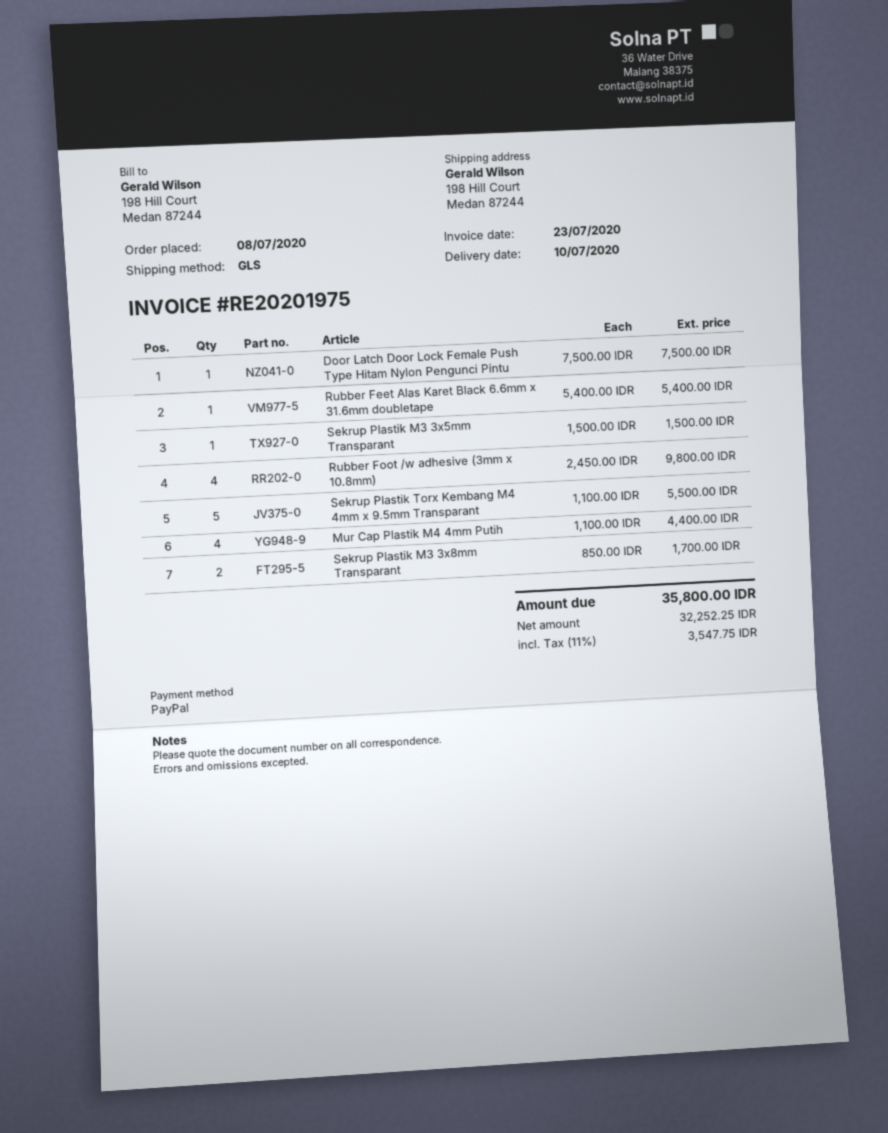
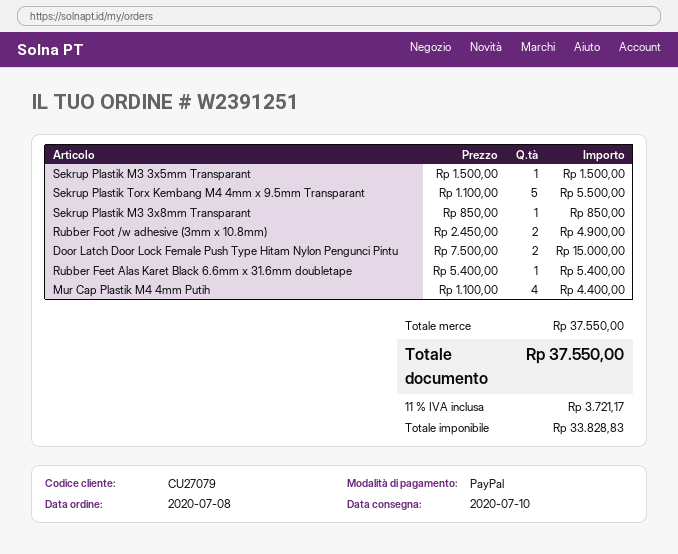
Door Latch Door Lock Female Push Type Hitam Nylon Pengunci Pintu: 1 x 7500.00 = 7500.00 -> 2 x 7500.00 = 15000.00
Rubber Foot /w adhesive (3mm x 10.8mm): 4 x 2450.00 = 9800.00 -> 2 x 2450.00 = 4900.00
Sekrup Plastik M3 3x8mm Transparant: 2 x 850.00 = 1700.00 -> 1 x 850.00 = 850.00
net: 32252.25 -> 33828.83
tax: 11% = 3547.75 -> 11% = 3721.17
total: 35800.00 -> 37550.00

